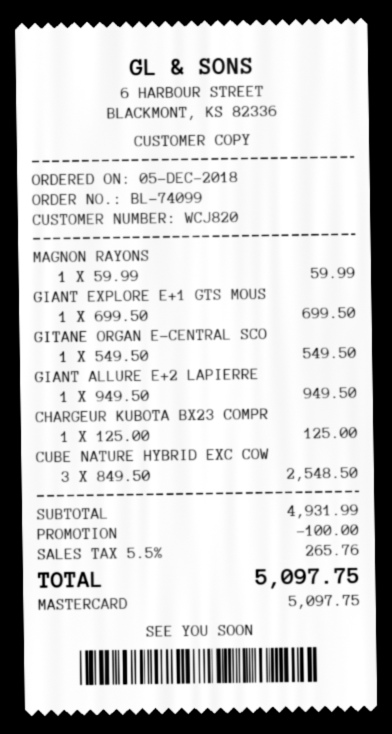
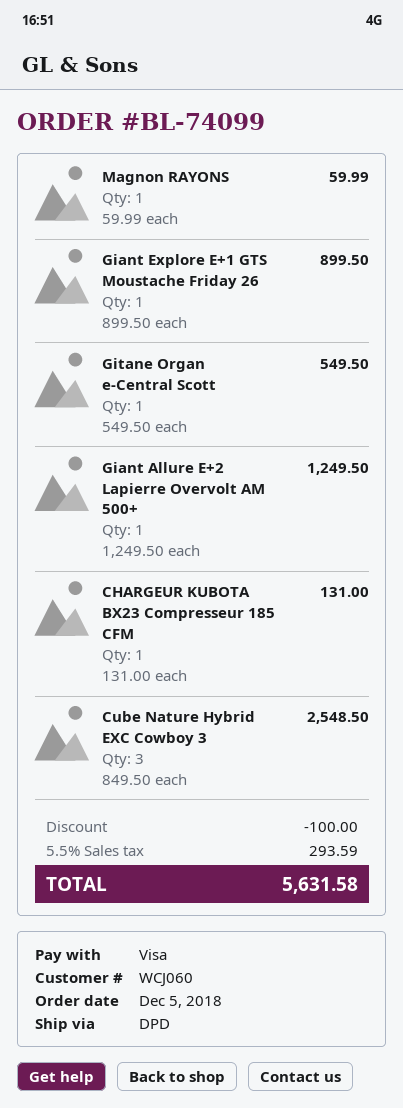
customer number: WCJ820 -> WCJ060
payment method: Mastercard -> Visa
GIANT EXPLORE E+1 GTS MOUS: 1 x 699.50 = 699.50 -> 1 x 899.50 = 899.50
GIANT ALLURE E+2 LAPIERRE: 1 x 949.50 = 949.50 -> 1 x 1249.50 = 1249.50
CHARGEUR KUBOTA BX23 COMPR: 1 x 125.00 = 125.00 -> 1 x 131.00 = 131.00
tax: 5.5% = 265.76 -> 5.5% = 293.59
total: 5097.75 -> 5631.58

